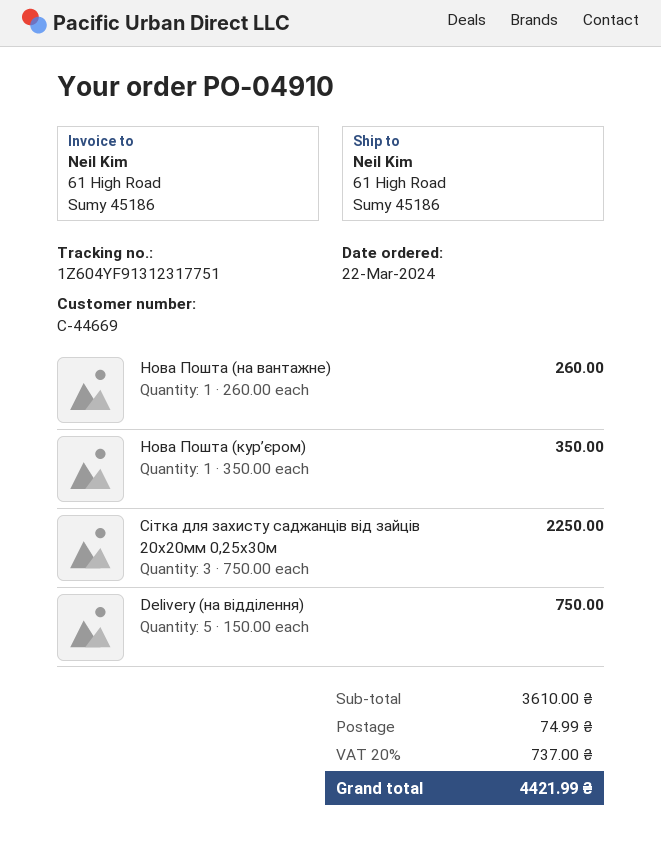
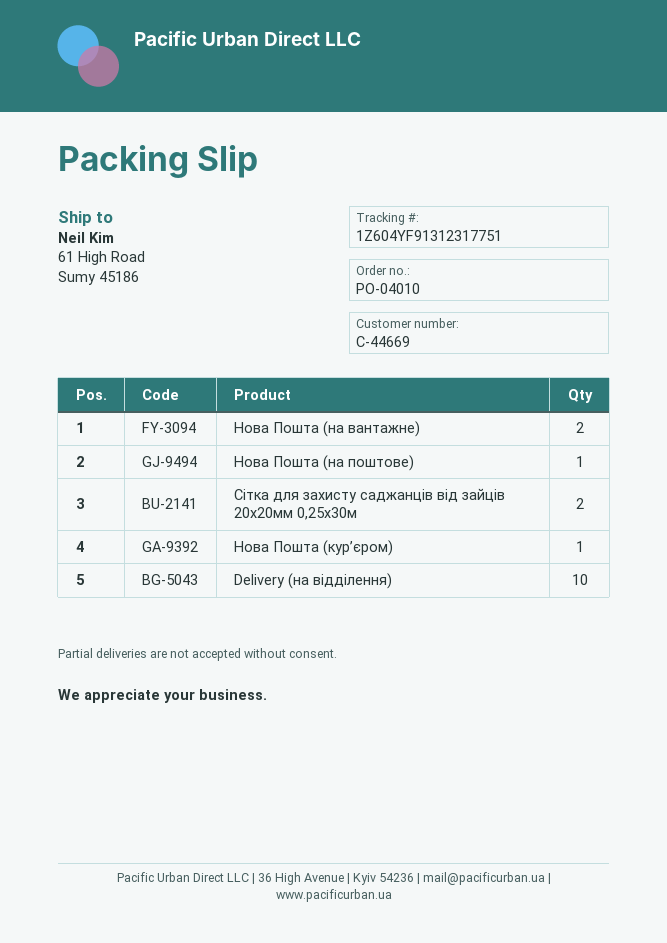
order number: PO-04910 -> PO-04010
Нова Пошта (на вантажне): 1 -> 2
Сітка для захисту саджанців від зайців 20х20мм 0,25х30м: 3 -> 2
Delivery (на відділення): 5 -> 10
Нова Пошта (на поштове): none -> 1

